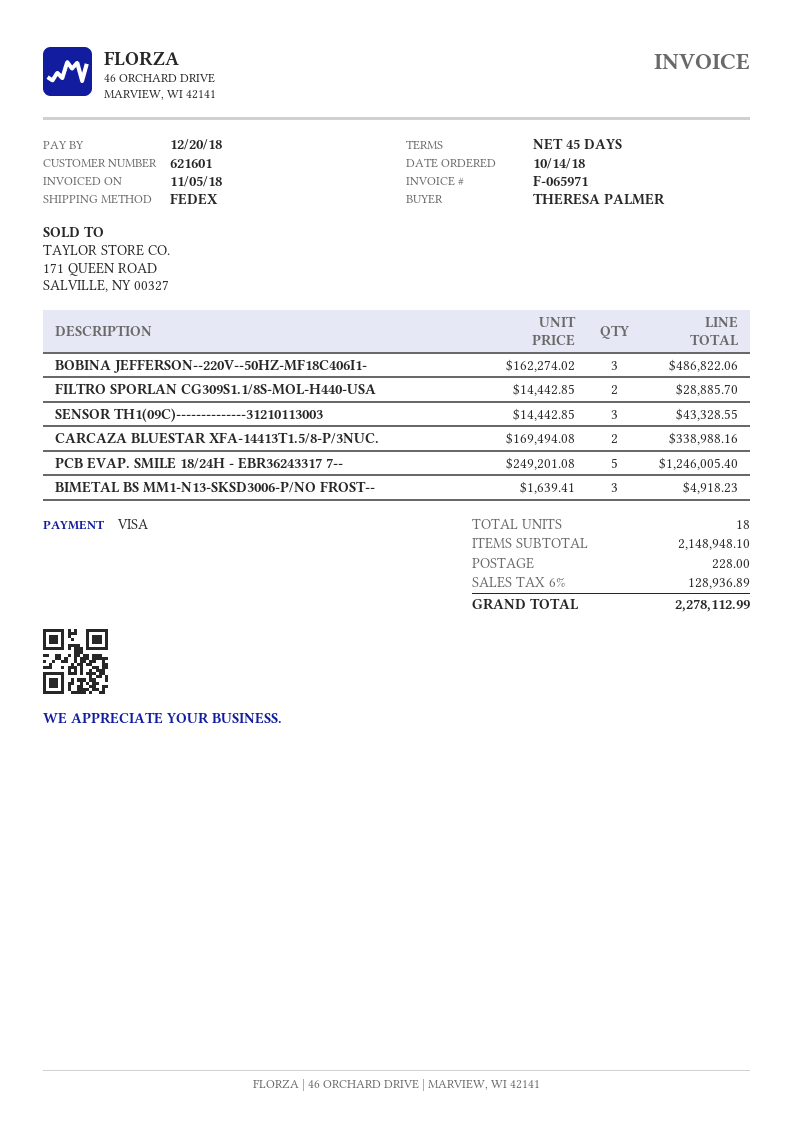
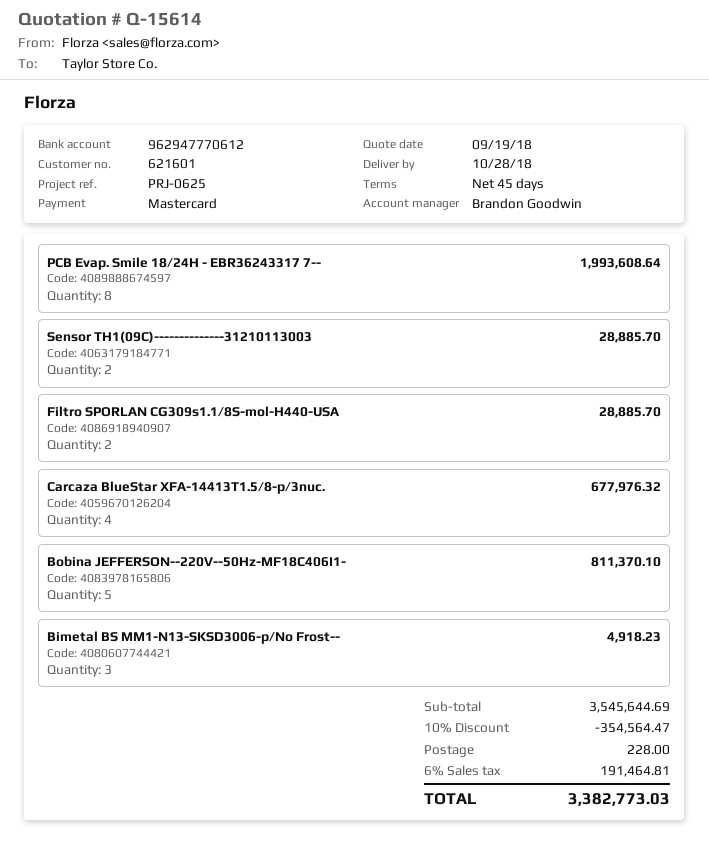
payment method: Visa -> Mastercard
BOBINA JEFFERSON--220V--50HZ-MF18C406I1-: 3 for 486822.06 -> 5 for 811370.10
SENSOR TH1(09C)--------------31210113003: 3 for 43328.55 -> 2 for 28885.70
CARCAZA BLUESTAR XFA-14413T1.5/8-P/3NUC.: 2 for 338988.16 -> 4 for 677976.32
PCB EVAP. SMILE 18/24H - EBR36243317 7--: 5 for 1246005.40 -> 8 for 1993608.64
subtotal: 2148948.10 -> 3545644.69
discount: none -> 10% = 354564.47
tax: 6% = 128936.89 -> 6% = 191464.81
total: 2278112.99 -> 3382773.03

